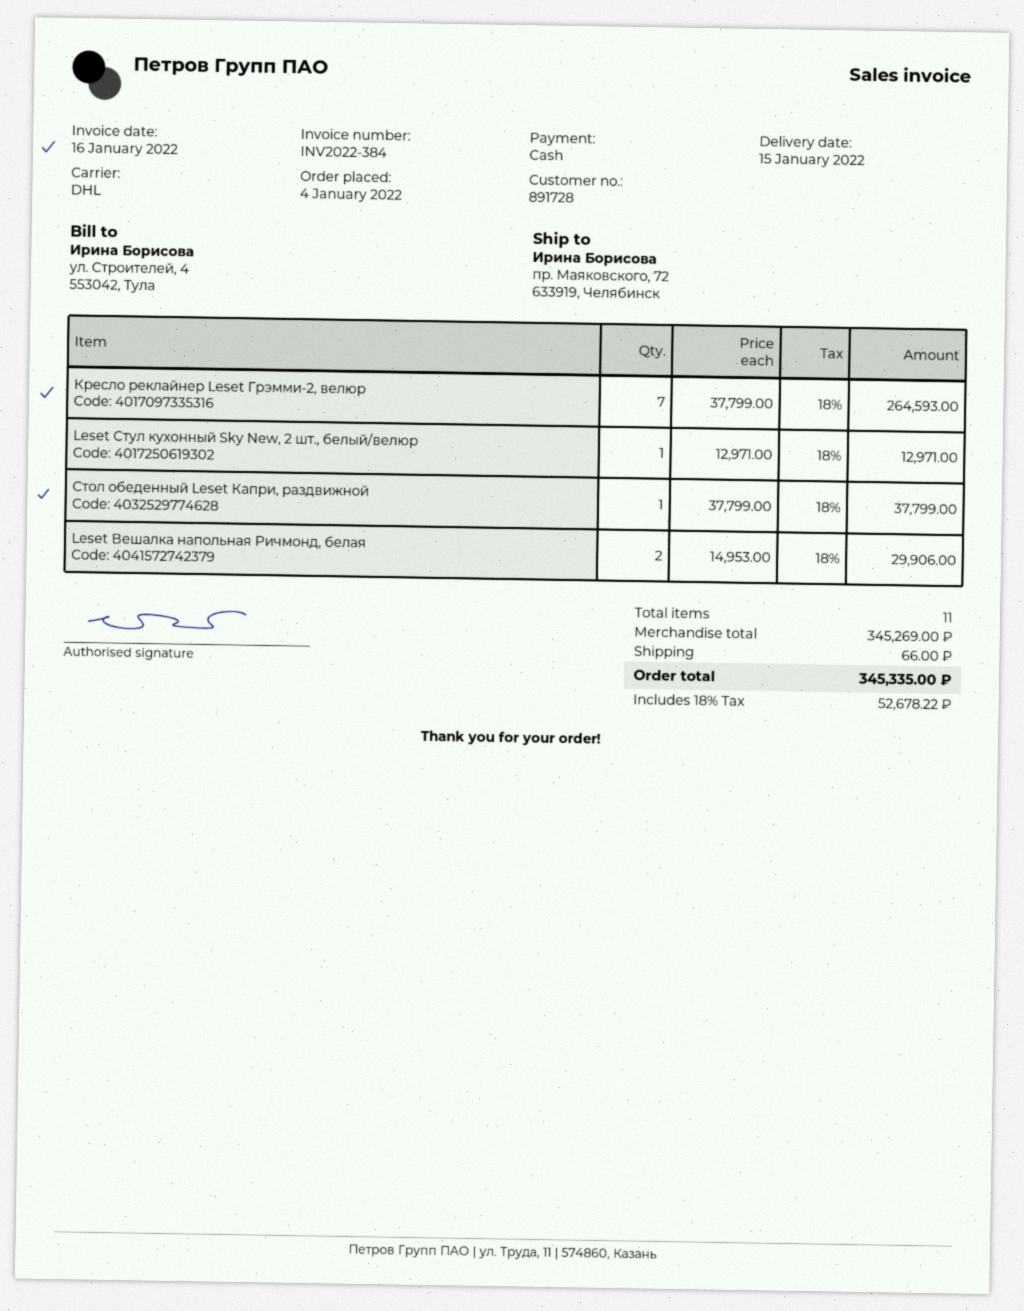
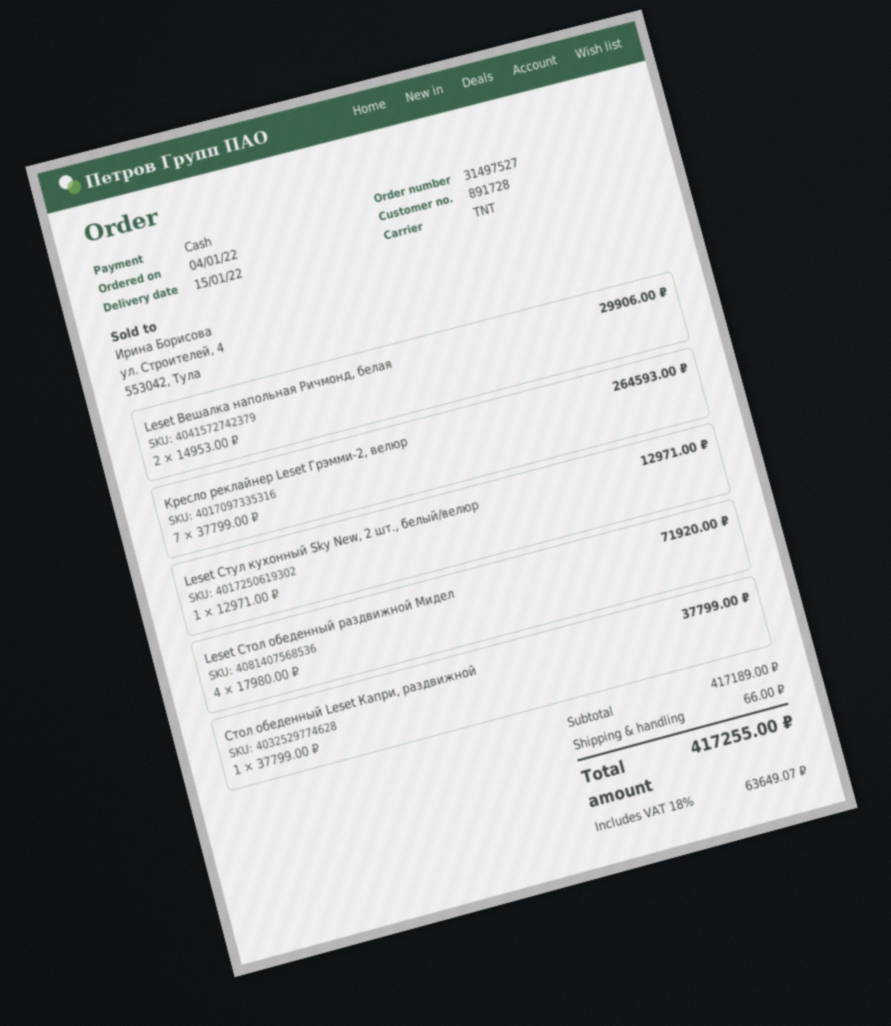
shipping method: DHL -> TNT
Leset Стол обеденный раздвижной Мидел: none -> 4 x 17980.00 = 71920.00
subtotal: 345269.00 -> 417189.00
tax: 18% = 52678.22 -> 18% = 63649.07
total: 345335.00 -> 417255.00

